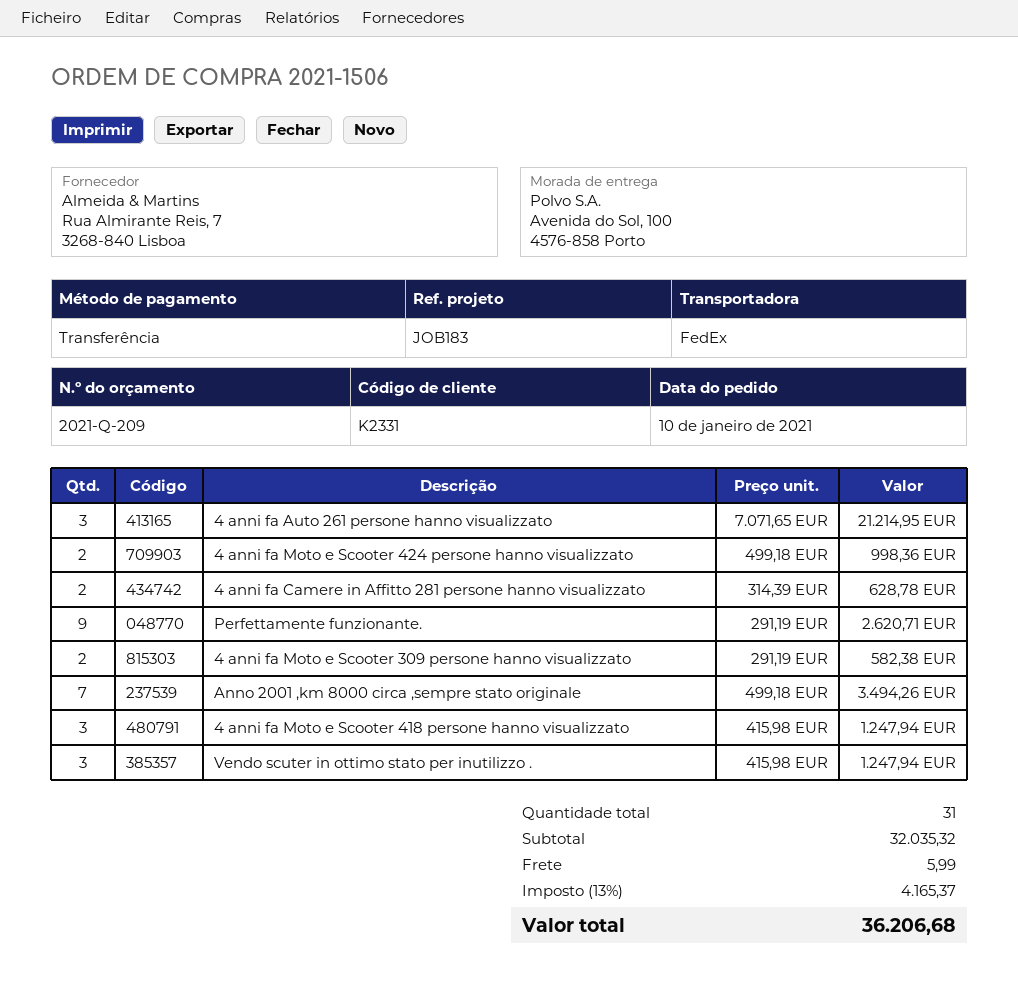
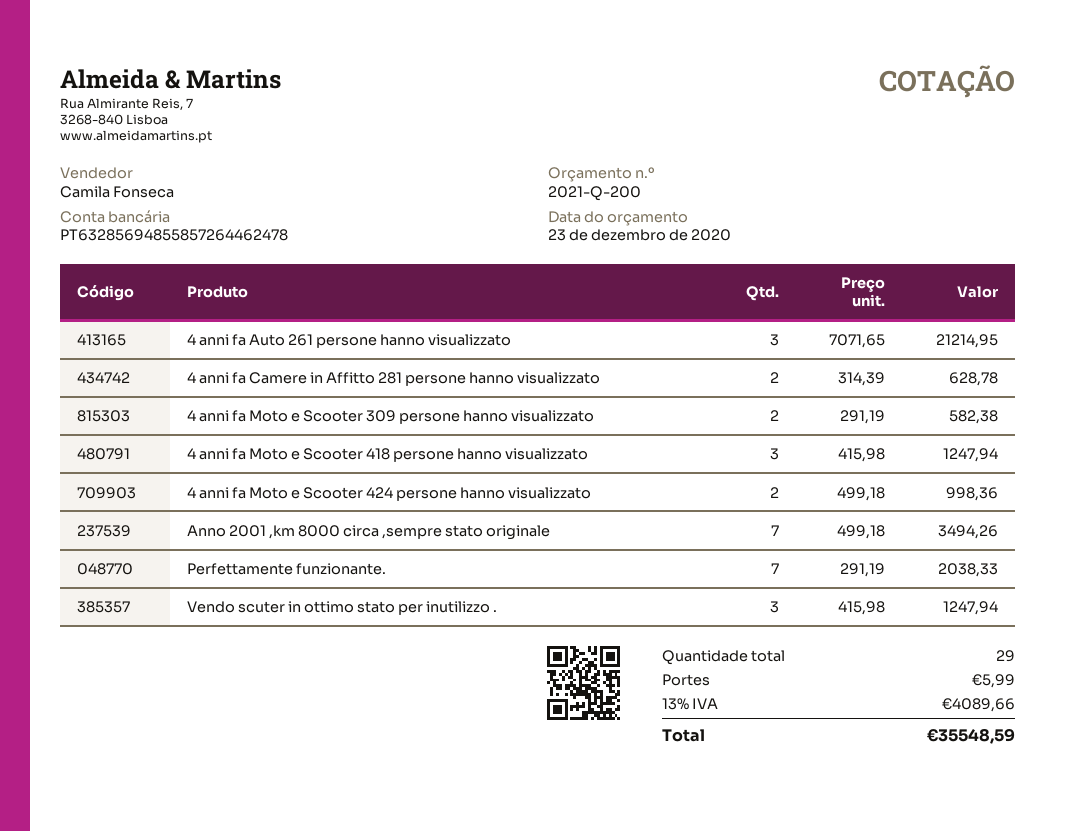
quote number: 2021-Q-209 -> 2021-Q-200
Perfettamente funzionante.: 9 x 291.19 = 2620.71 -> 7 x 291.19 = 2038.33
total quantity: 31 -> 29
tax: 13% = 4165.37 -> 13% = 4089.66
total: 36206.68 -> 35548.59

